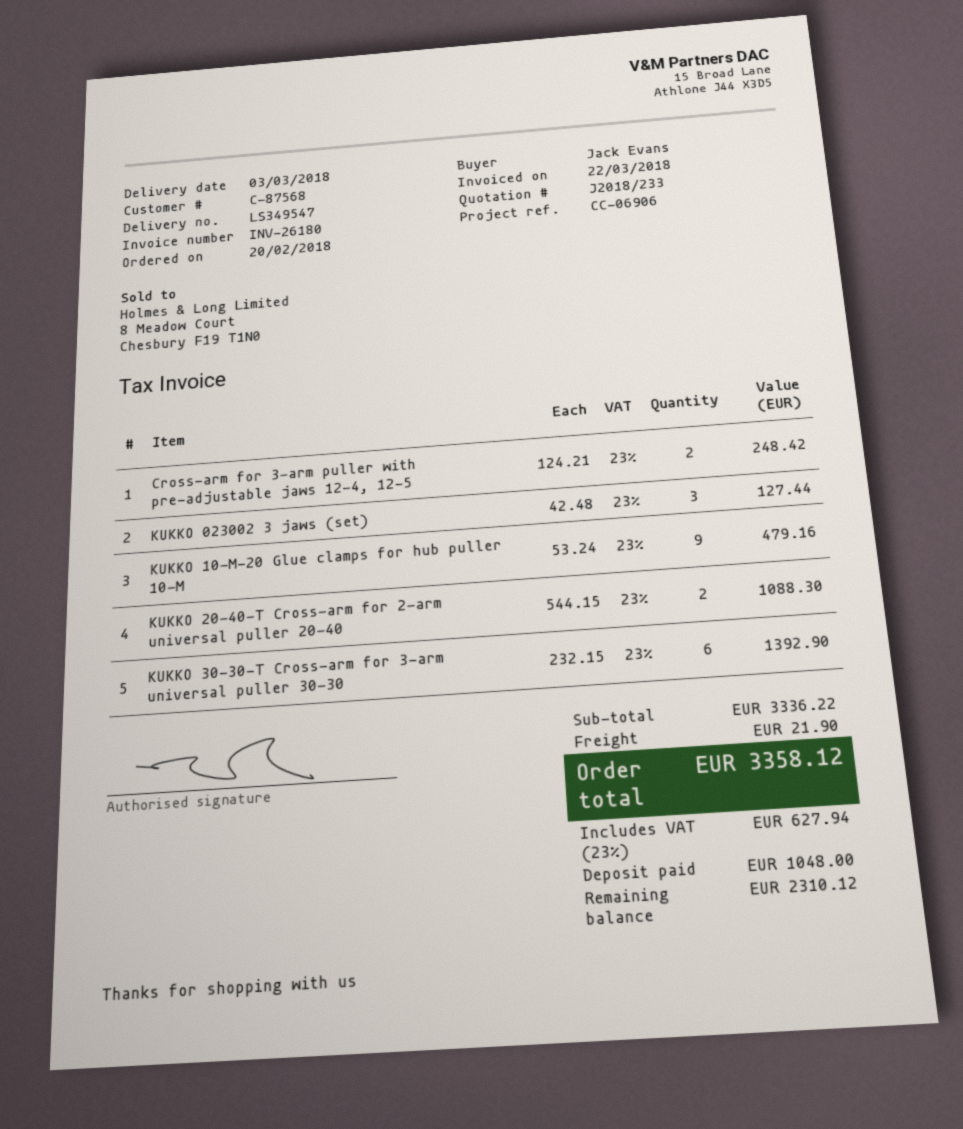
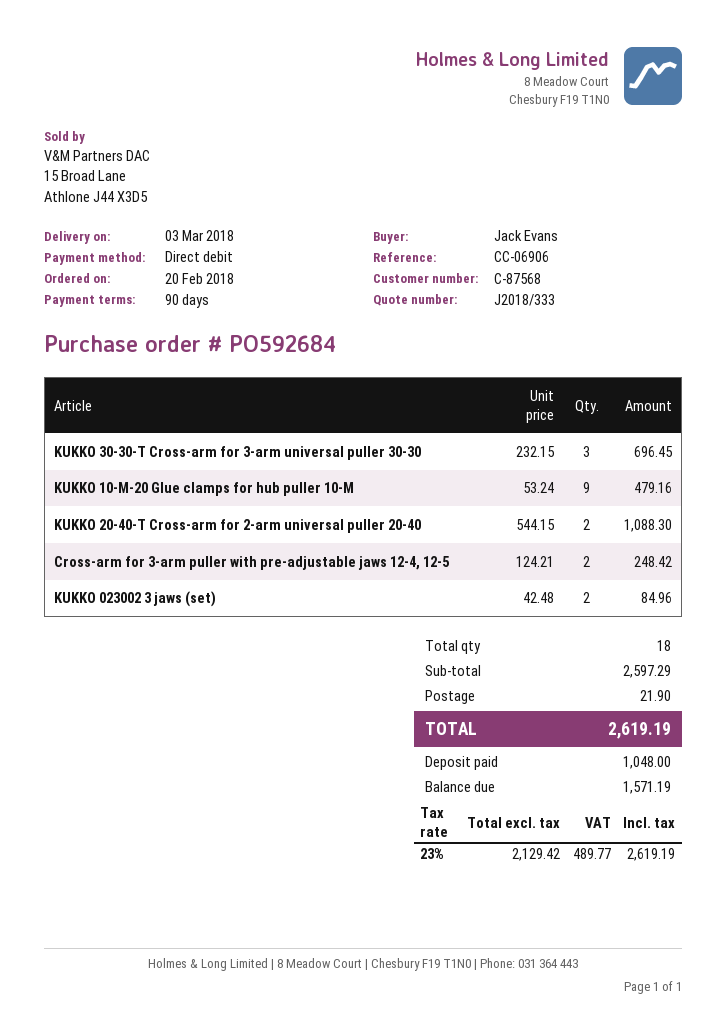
quote number: J2018/233 -> J2018/333
KUKKO 023002 3 jaws (set): 3 x 42.48 = 127.44 -> 2 x 42.48 = 84.96
KUKKO 30-30-T Cross-arm for 3-arm universal puller 30-30: 6 x 232.15 = 1392.90 -> 3 x 232.15 = 696.45
subtotal: 3336.22 -> 2597.29
tax: 23% = 627.94 -> 23% = 489.77
total: 3358.12 -> 2619.19
balance: 2310.12 -> 1571.19

